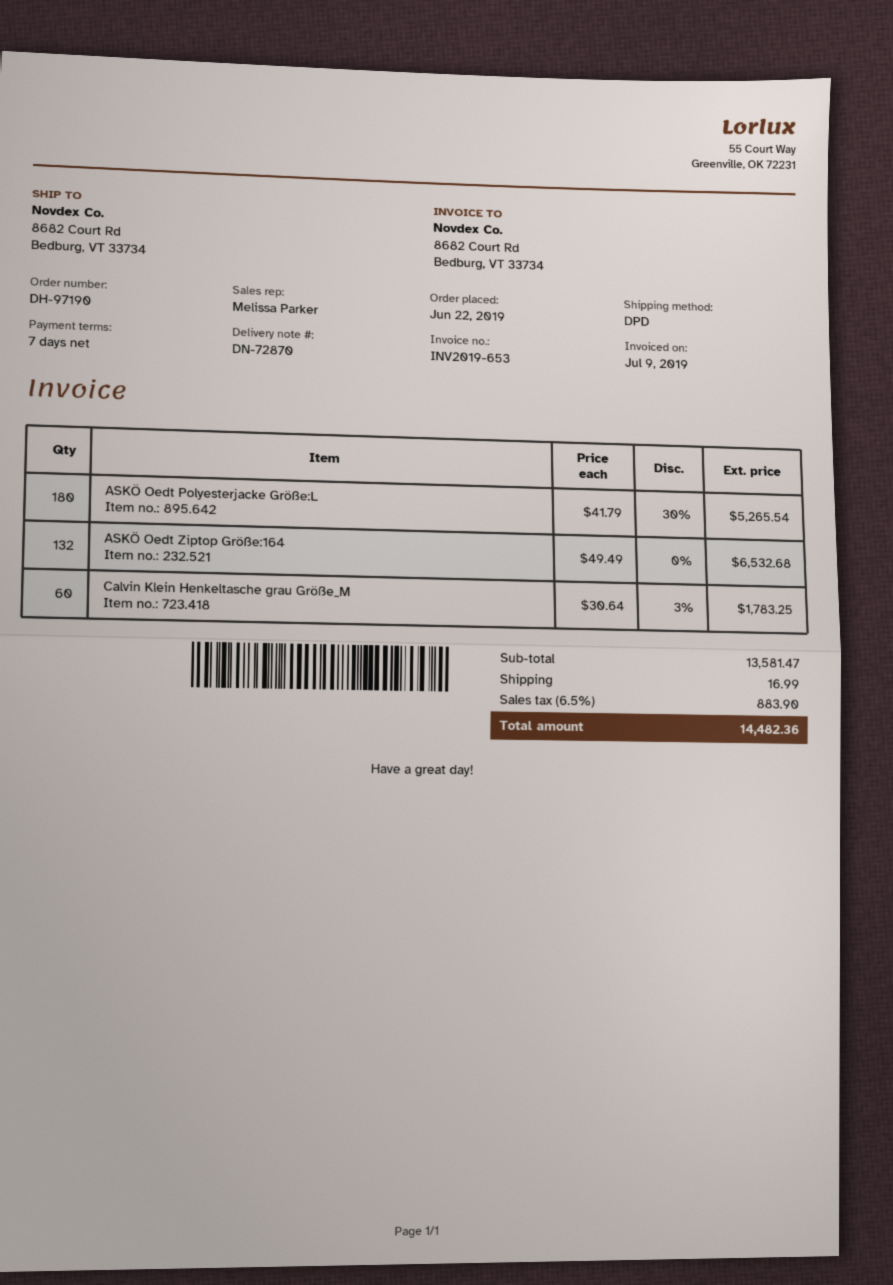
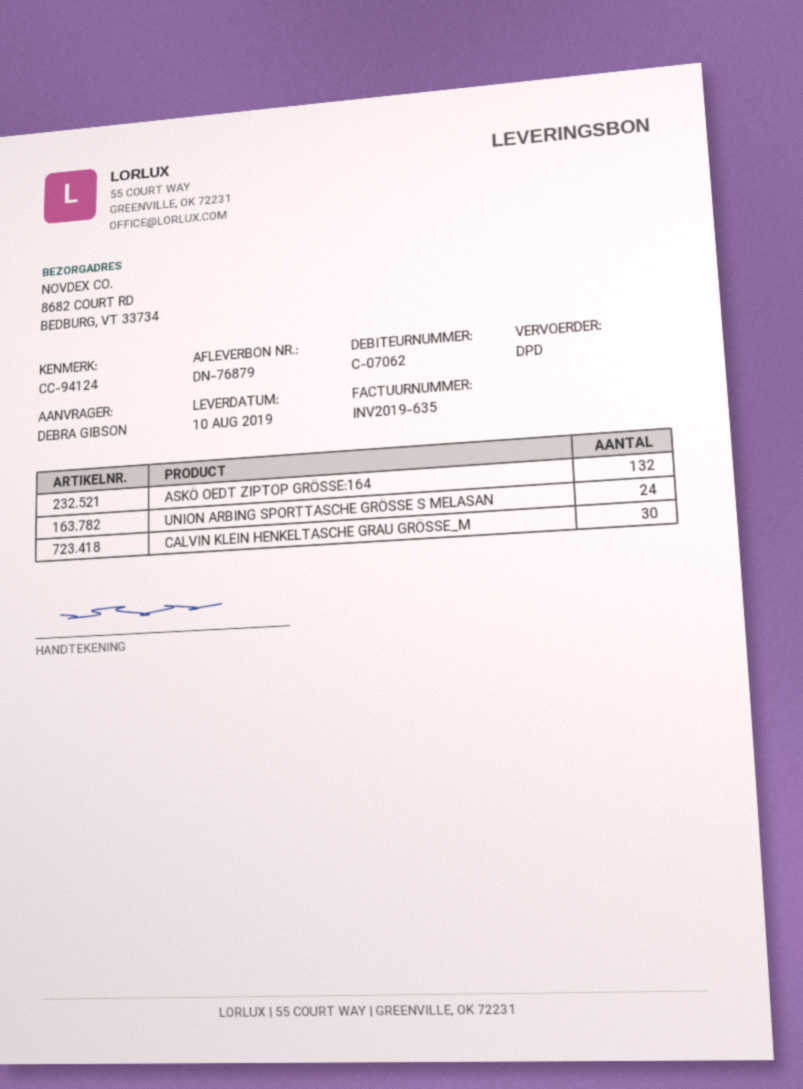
delivery note number: DN-72870 -> DN-76879
invoice number: INV2019-653 -> INV2019-635
ASKÖ Oedt Polyesterjacke Größe:L: 180 -> none
Calvin Klein Henkeltasche grau Größe_M: 60 -> 30
UNION ARBING SPORTTASCHE GRÖSSE S MELASAN: none -> 24

